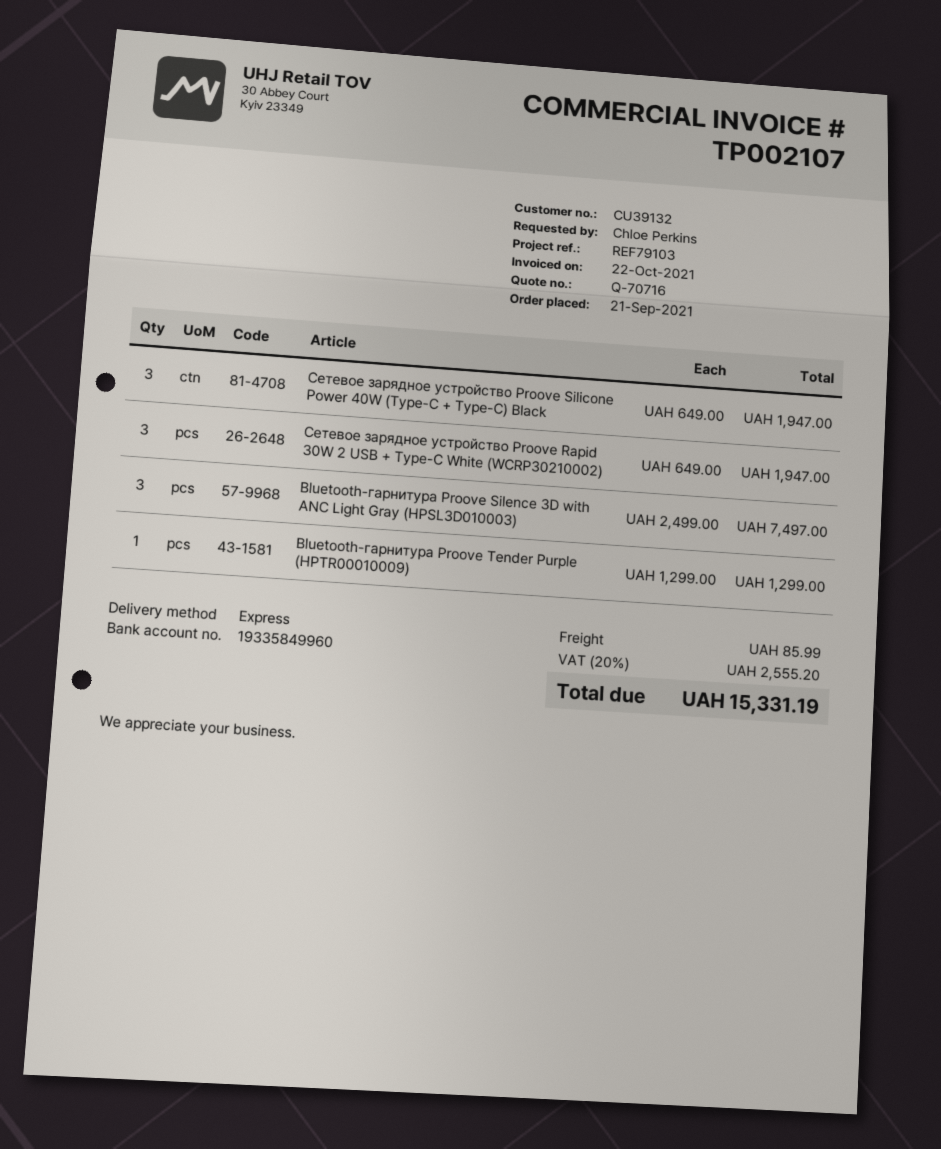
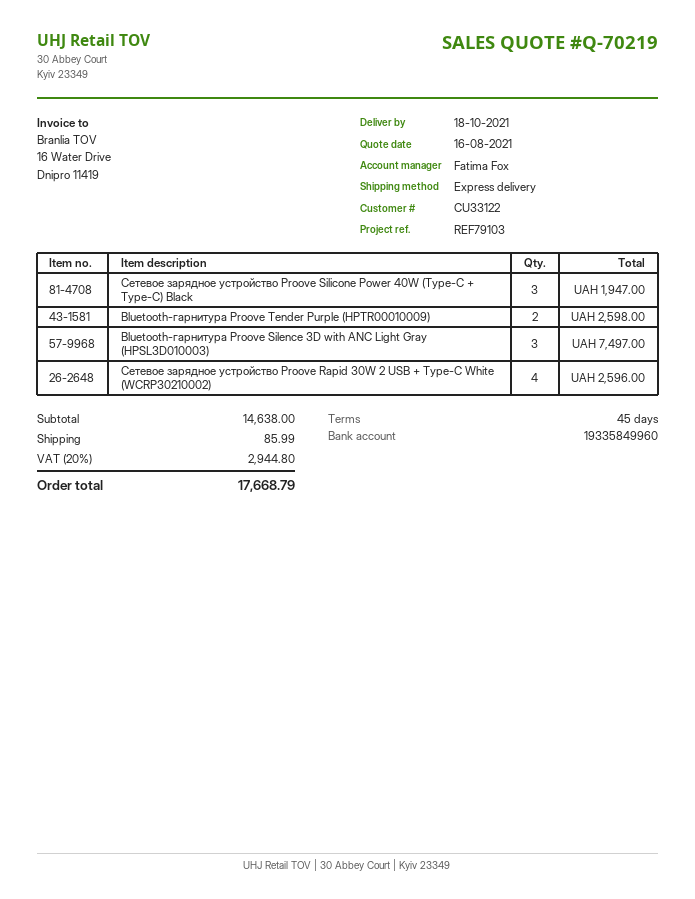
quote number: Q-70716 -> Q-70219
customer number: CU39132 -> CU33122
Сетевое зарядное устройство Proove Rapid 30W 2 USB + Type-C White (WCRP30210002): 3 for 1947.00 -> 4 for 2596.00
Bluetooth-гарнитура Proove Tender Purple (HPTR00010009): 1 for 1299.00 -> 2 for 2598.00
tax: 20% = 2555.20 -> 20% = 2944.80
total: 15331.19 -> 17668.79

